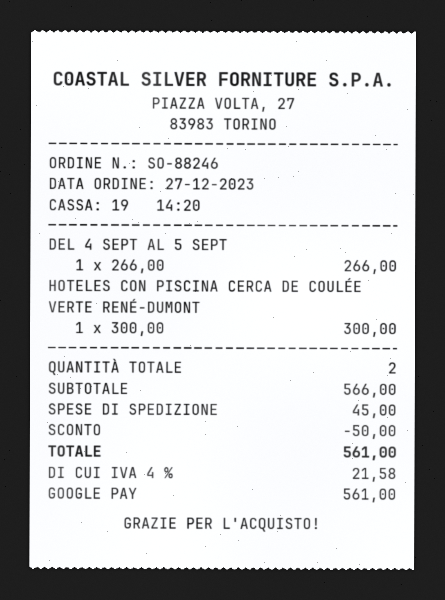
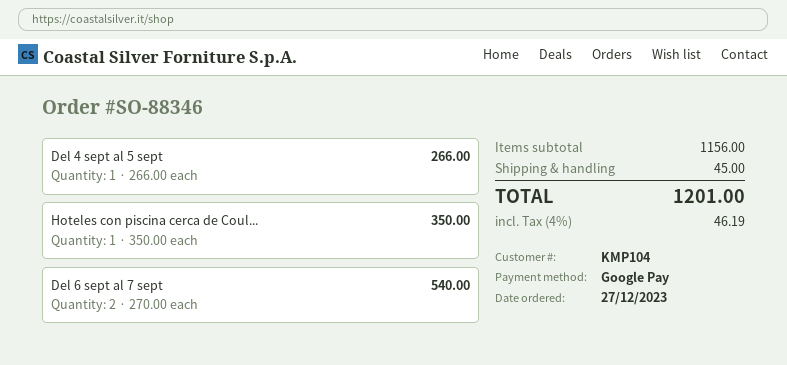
order number: SO-88246 -> SO-88346
HOTELES CON PISCINA CERCA DE COULÉE VERTE RENÉ-DUMONT: 1 x 300.00 = 300.00 -> 1 x 350.00 = 350.00
Del 6 sept al 7 sept: none -> 2 x 270.00 = 540.00
subtotal: 566.00 -> 1156.00
discount: 50.00 -> none
tax: 4% = 21.58 -> 4% = 46.19
total: 561.00 -> 1201.00

